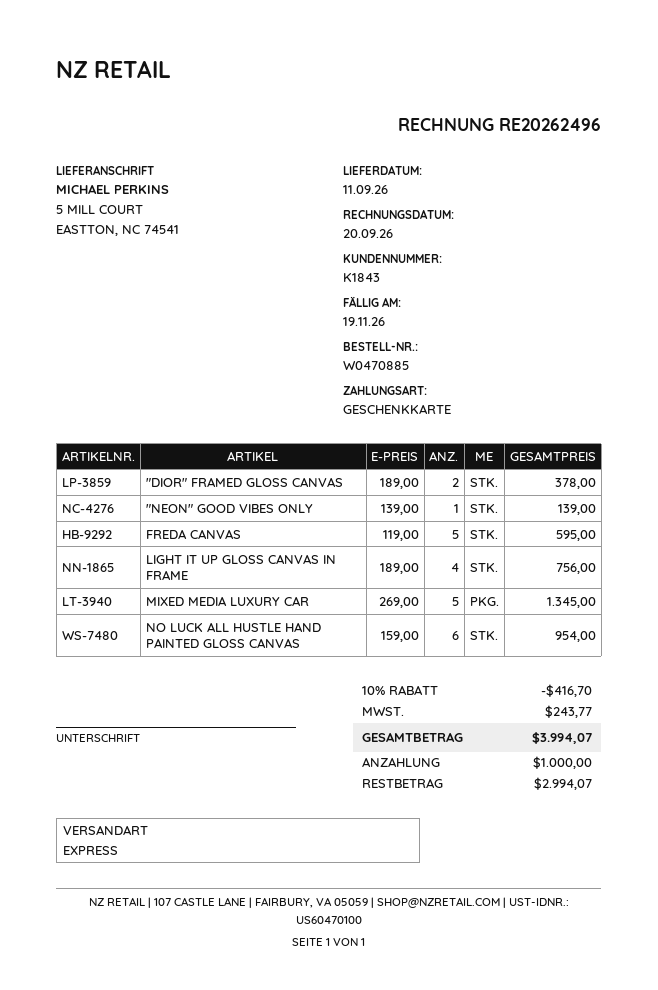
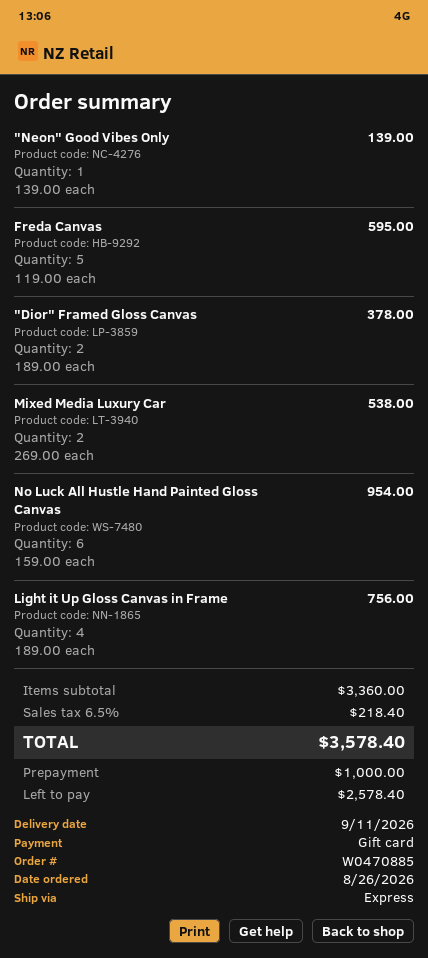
MIXED MEDIA LUXURY CAR: 5 x 269.00 = 1345.00 -> 2 x 269.00 = 538.00
discount: 10% = 416.70 -> none
tax: 243.77 -> 218.40
total: 3994.07 -> 3578.40
balance: 2994.07 -> 2578.40

